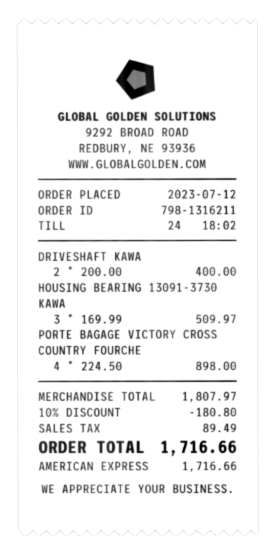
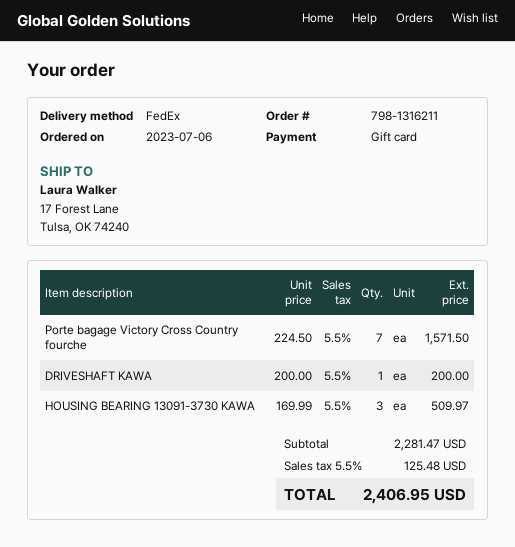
order date: 2023-07-12 -> 2023-07-06
payment method: American Express -> gift card
DRIVESHAFT KAWA: 2 x 200.00 = 400.00 -> 1 x 200.00 = 200.00
PORTE BAGAGE VICTORY CROSS COUNTRY FOURCHE: 4 x 224.50 = 898.00 -> 7 x 224.50 = 1571.50
subtotal: 1807.97 -> 2281.47
discount: 10% = 180.80 -> none
tax: 89.49 -> 125.48
total: 1716.66 -> 2406.95

